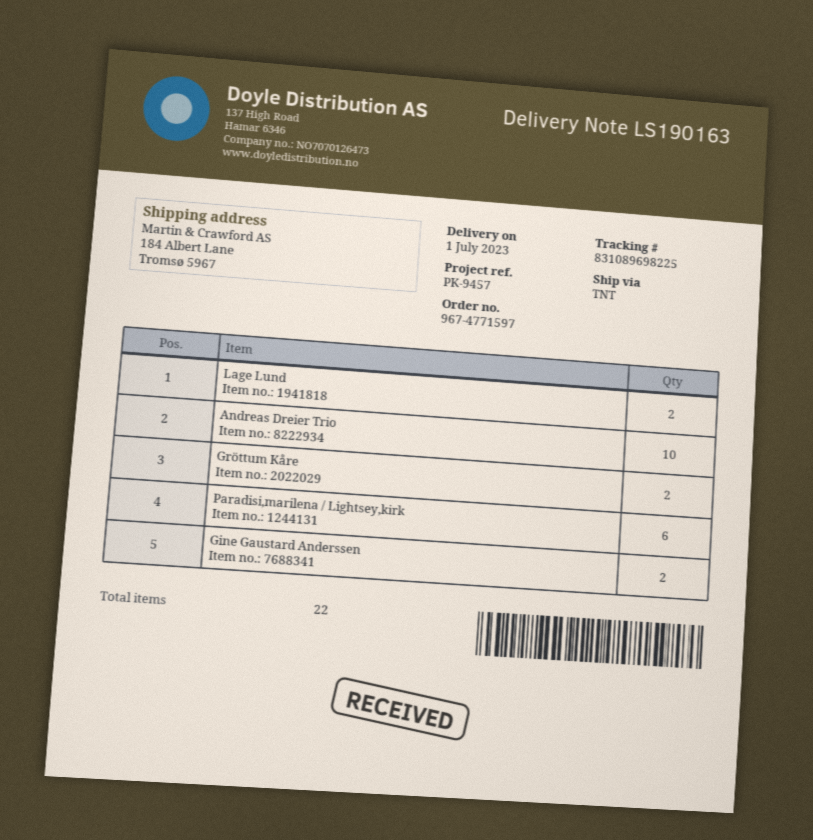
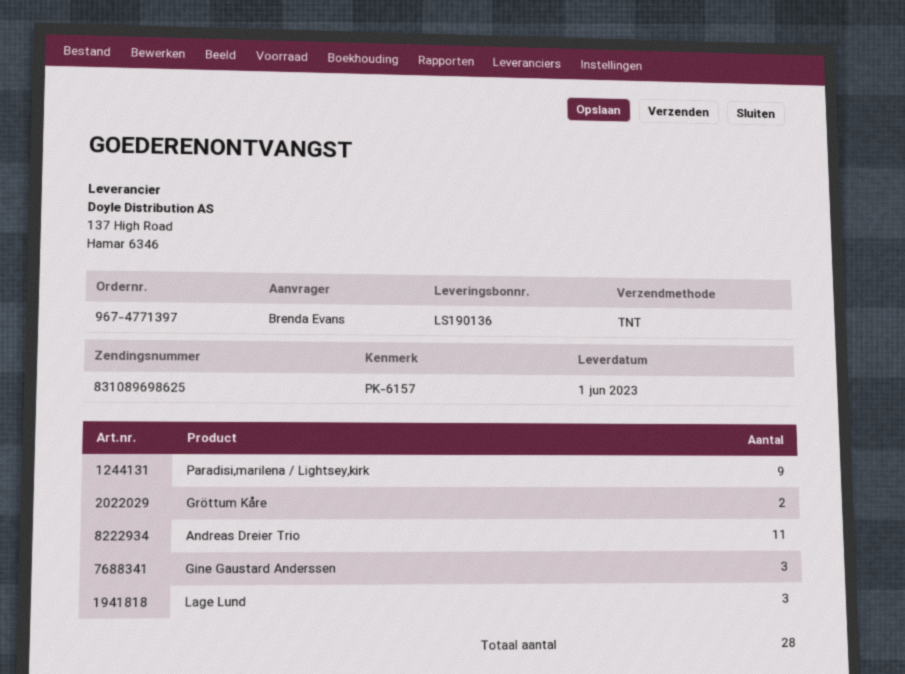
order number: 967-4771597 -> 967-4771397
delivery note number: LS190163 -> LS190136
delivery date: 2023-07-01 -> 2023-06-01
reference: PK-9457 -> PK-6157
tracking number: 831089698225 -> 831089698625
Lage Lund: 2 -> 3
Andreas Dreier Trio: 10 -> 11
Paradisi,marilena / Lightsey,kirk: 6 -> 9
Gine Gaustard Anderssen: 2 -> 3
total quantity: 22 -> 28

